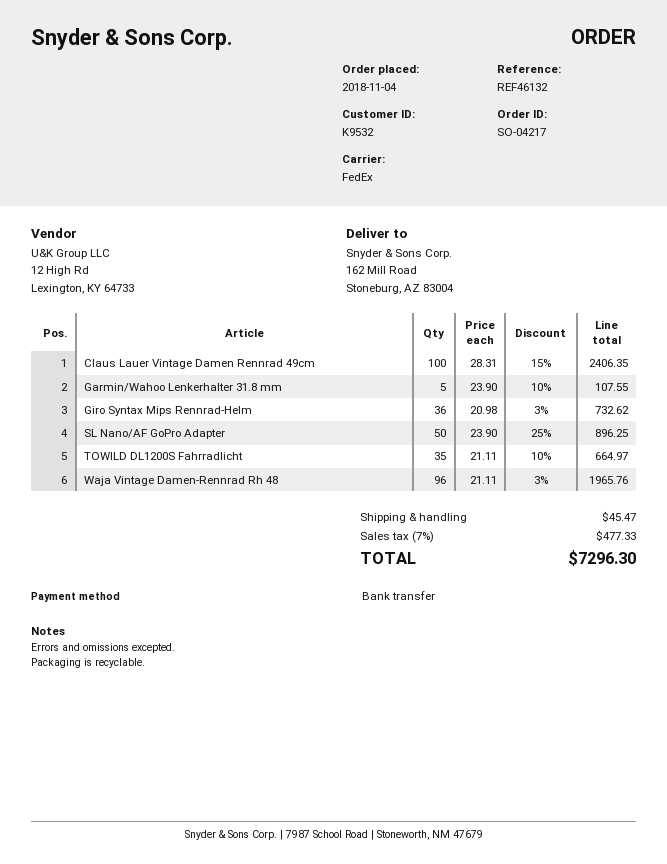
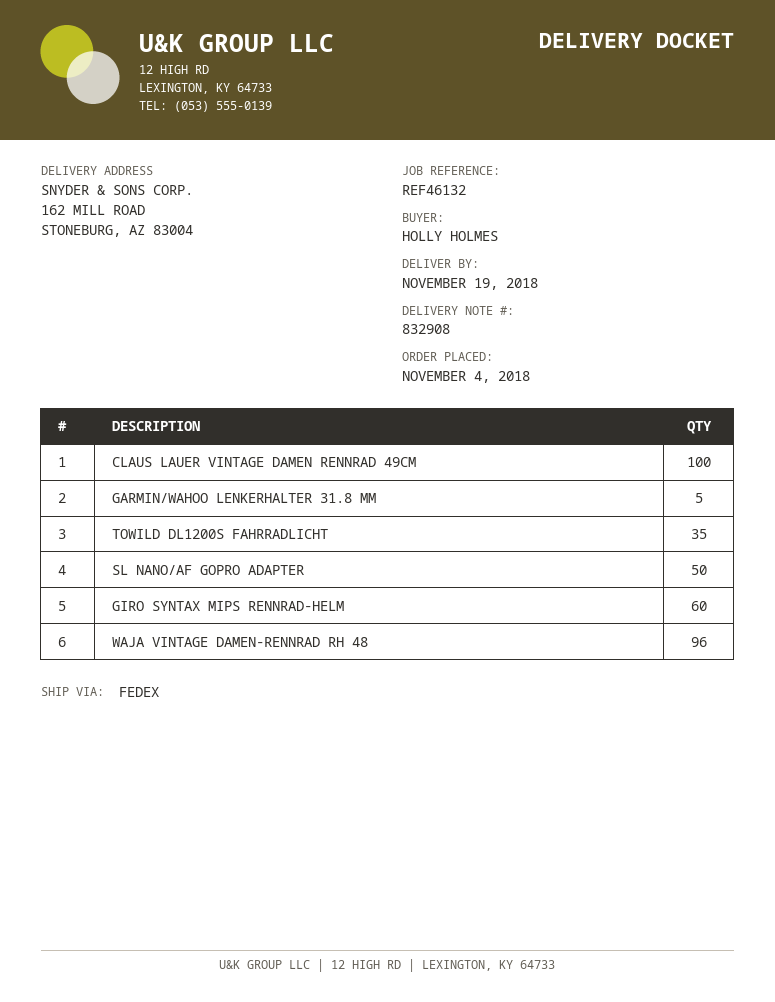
Giro Syntax Mips Rennrad-Helm: 36 -> 60

